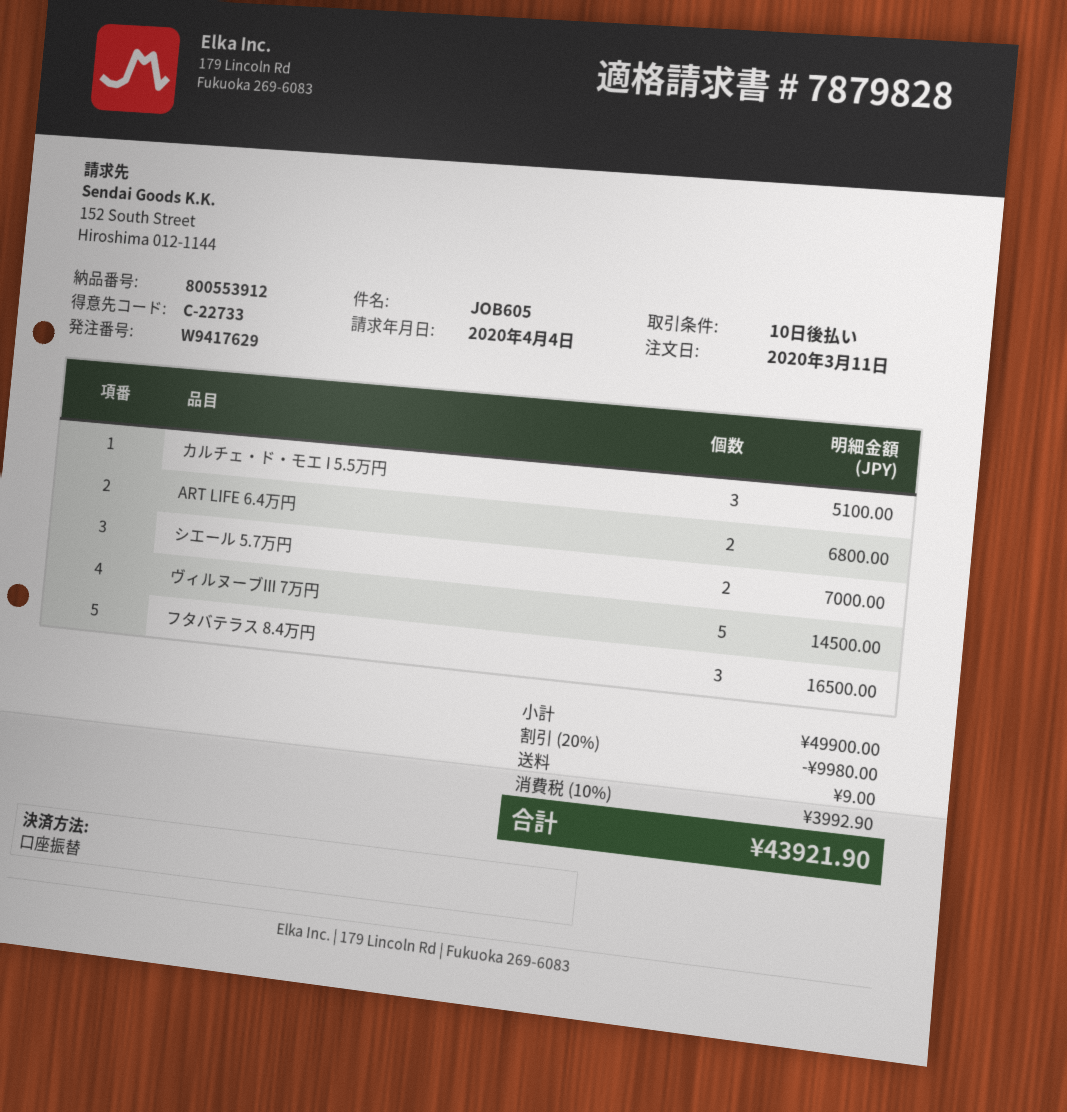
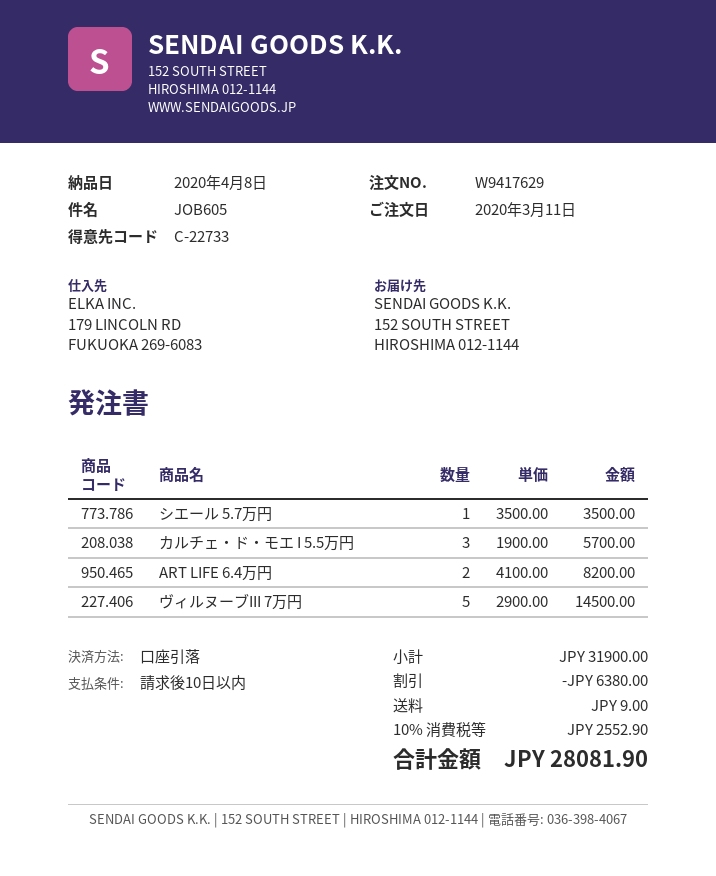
カルチェ・ド・モエ I 5.5万円: 3 for 5100.00 -> 3 for 5700.00
ART LIFE 6.4万円: 2 for 6800.00 -> 2 for 8200.00
シエール 5.7万円: 2 for 7000.00 -> 1 for 3500.00
フタバテラス 8.4万円: 3 for 16500.00 -> none
subtotal: 49900.00 -> 31900.00
discount: 9980.00 -> 6380.00
tax: 10% = 3992.90 -> 10% = 2552.90
total: 43921.90 -> 28081.90

